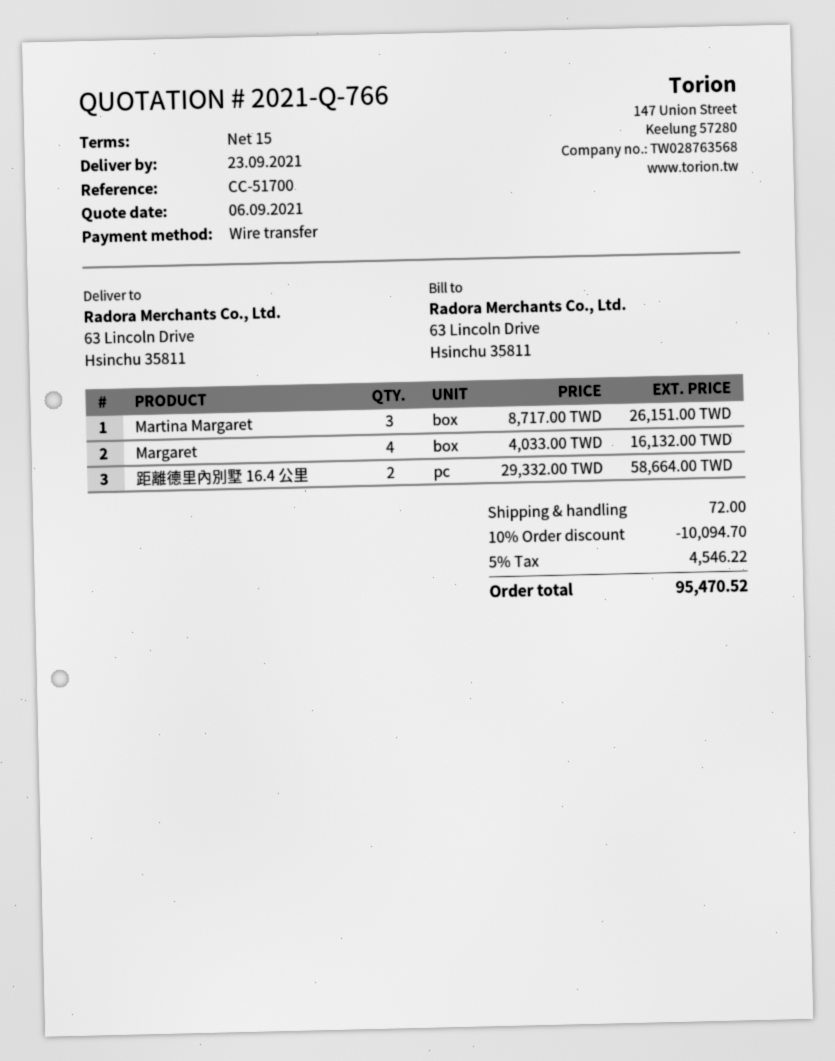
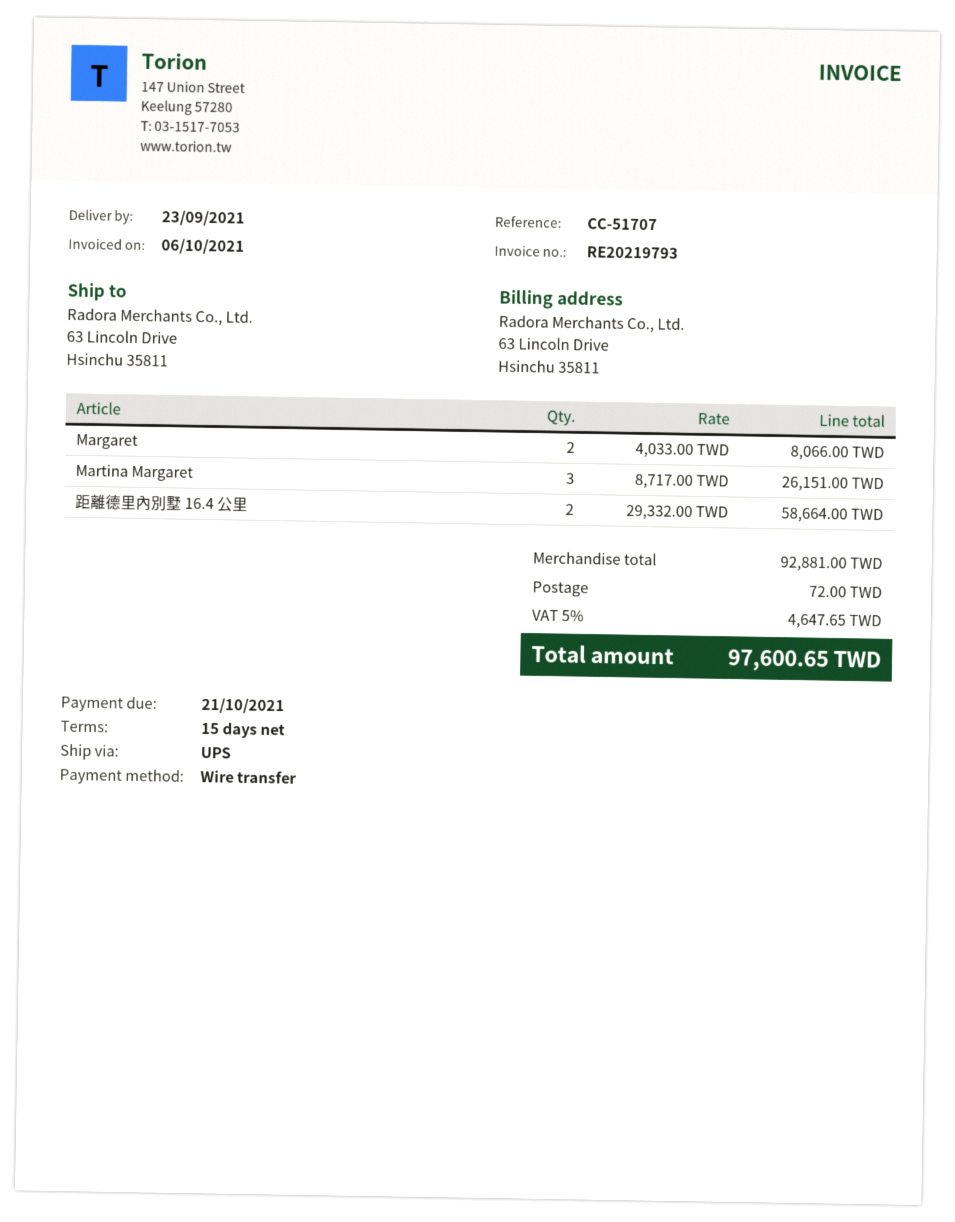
reference: CC-51700 -> CC-51707
Margaret: 4 x 4033.00 = 16132.00 -> 2 x 4033.00 = 8066.00
discount: 10% = 10094.70 -> none
tax: 5% = 4546.22 -> 5% = 4647.65
total: 95470.52 -> 97600.65

